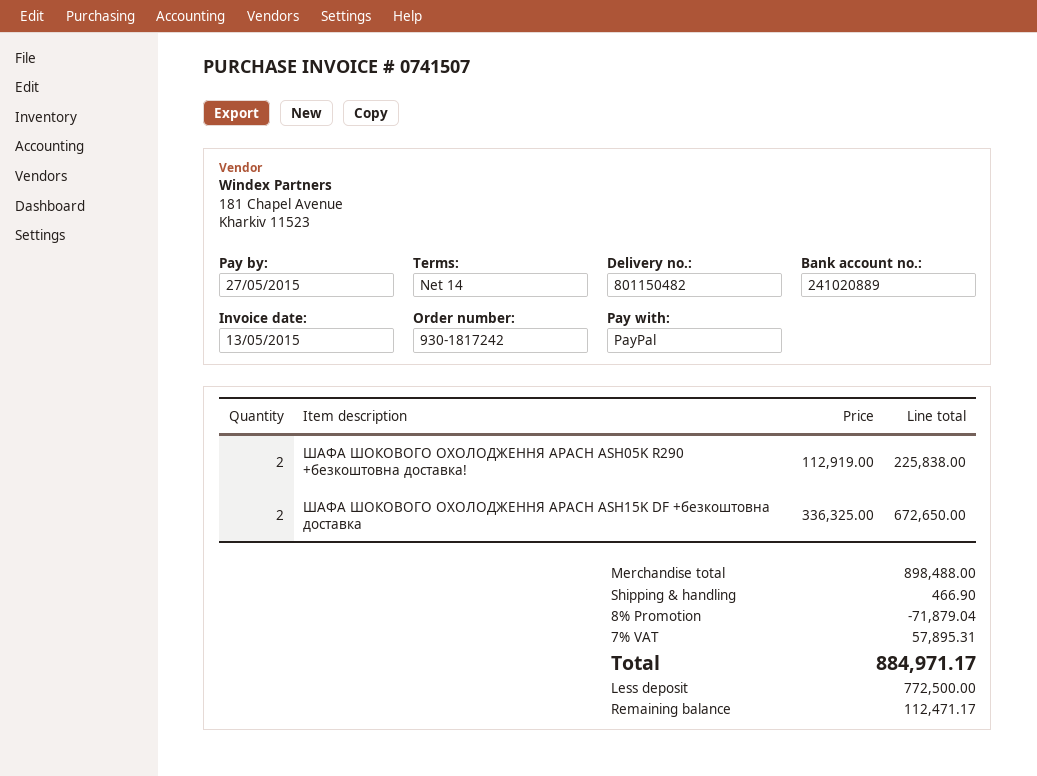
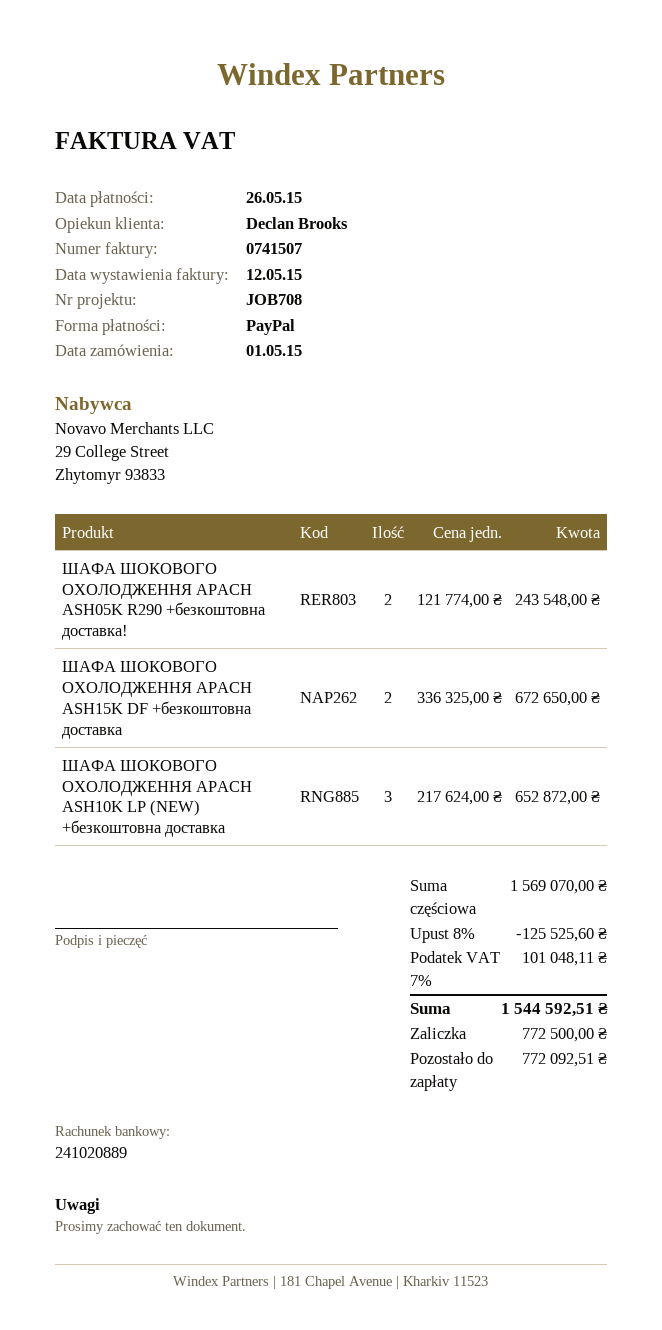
invoice date: 2015-05-13 -> 2015-05-12
due date: 2015-05-27 -> 2015-05-26
ШАФА ШОКОВОГО ОХОЛОДЖЕННЯ APACH ASH05K R290 +безкоштовна доставка!: 2 x 112919.00 = 225838.00 -> 2 x 121774.00 = 243548.00
ШАФА ШОКОВОГО ОХОЛОДЖЕННЯ APACH ASH10K LP (NEW) +безкоштовна доставка: none -> 3 x 217624.00 = 652872.00
subtotal: 898488.00 -> 1569070.00
discount: 8% = 71879.04 -> 8% = 125525.60
shipping: 466.90 -> none
tax: 7% = 57895.31 -> 7% = 101048.11
total: 884971.17 -> 1544592.51
balance: 112471.17 -> 772092.51

